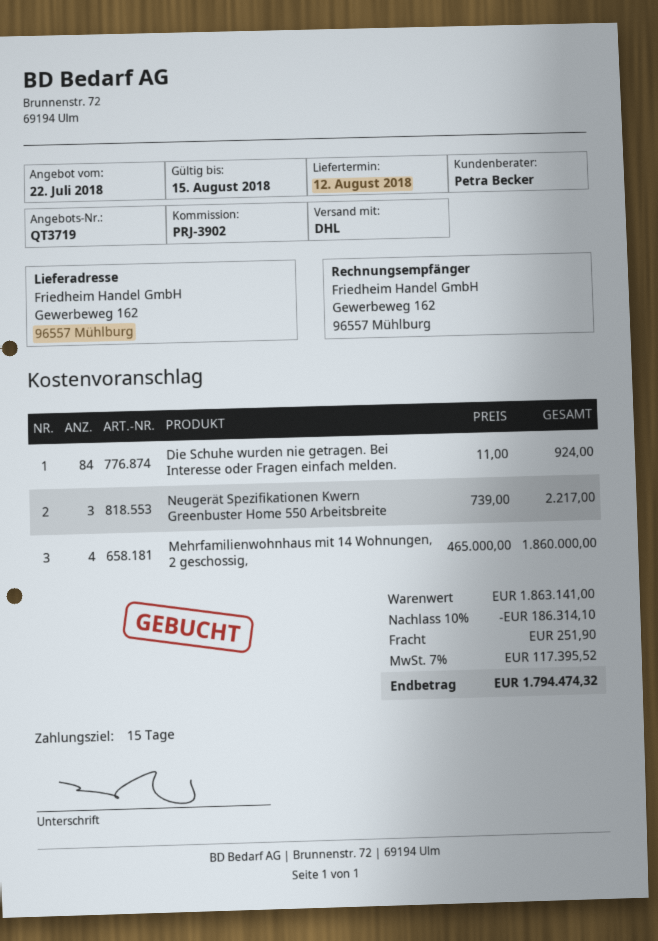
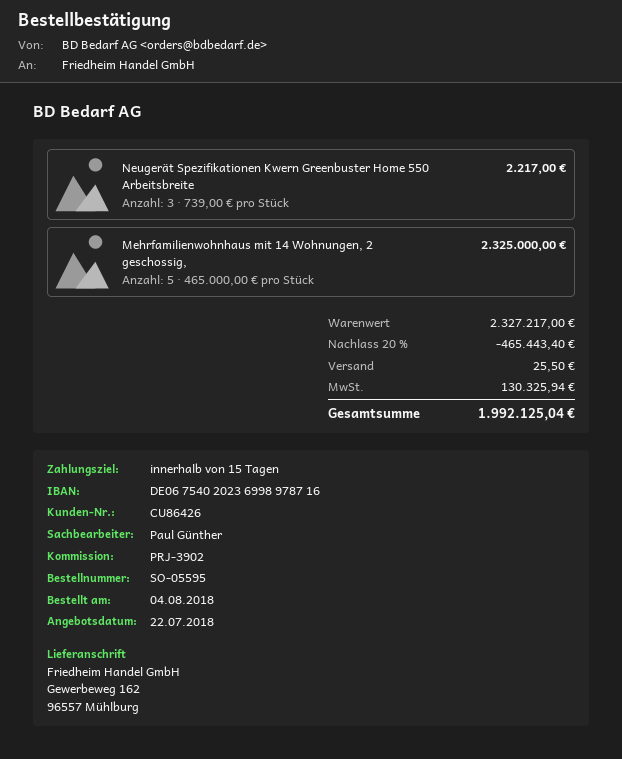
sales rep: Petra Becker -> Paul Günther
Die Schuhe wurden nie getragen. Bei Interesse oder Fragen einfach melden.: 84 x 11.00 = 924.00 -> none
Mehrfamilienwohnhaus mit 14 Wohnungen, 2 geschossig,: 4 x 465000.00 = 1860000.00 -> 5 x 465000.00 = 2325000.00
subtotal: 1863141.00 -> 2327217.00
discount: 10% = 186314.10 -> 20% = 465443.40
shipping: 251.90 -> 25.50
tax: 117395.52 -> 130325.94
total: 1794474.32 -> 1992125.04

